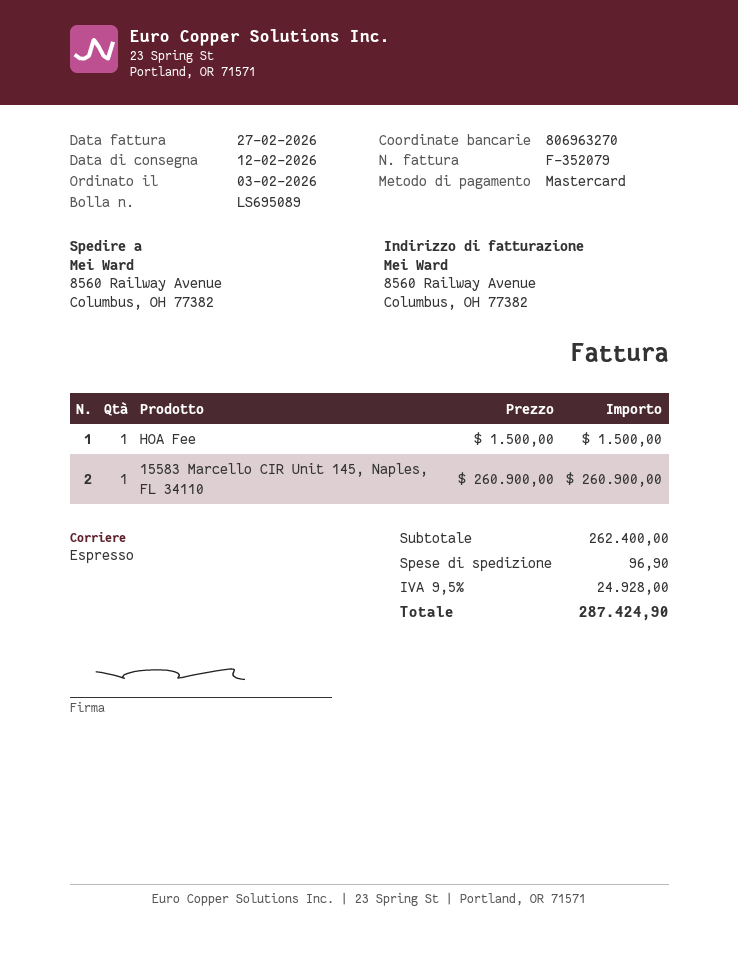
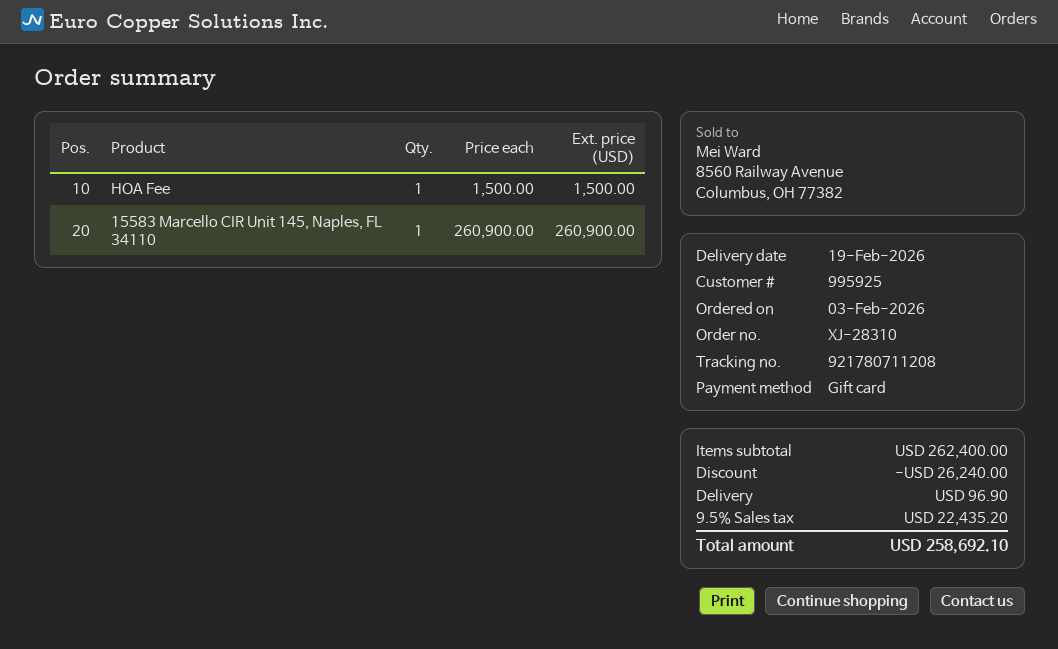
delivery date: 2026-02-12 -> 2026-02-19
payment method: Mastercard -> gift card
discount: none -> 26240.00
tax: 9.5% = 24928.00 -> 9.5% = 22435.20
total: 287424.90 -> 258692.10

